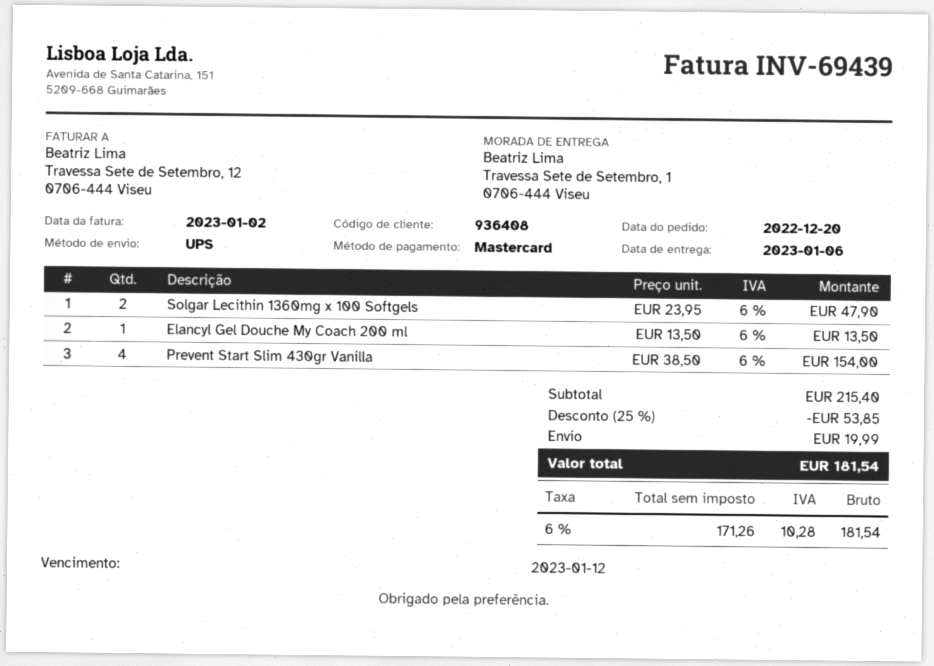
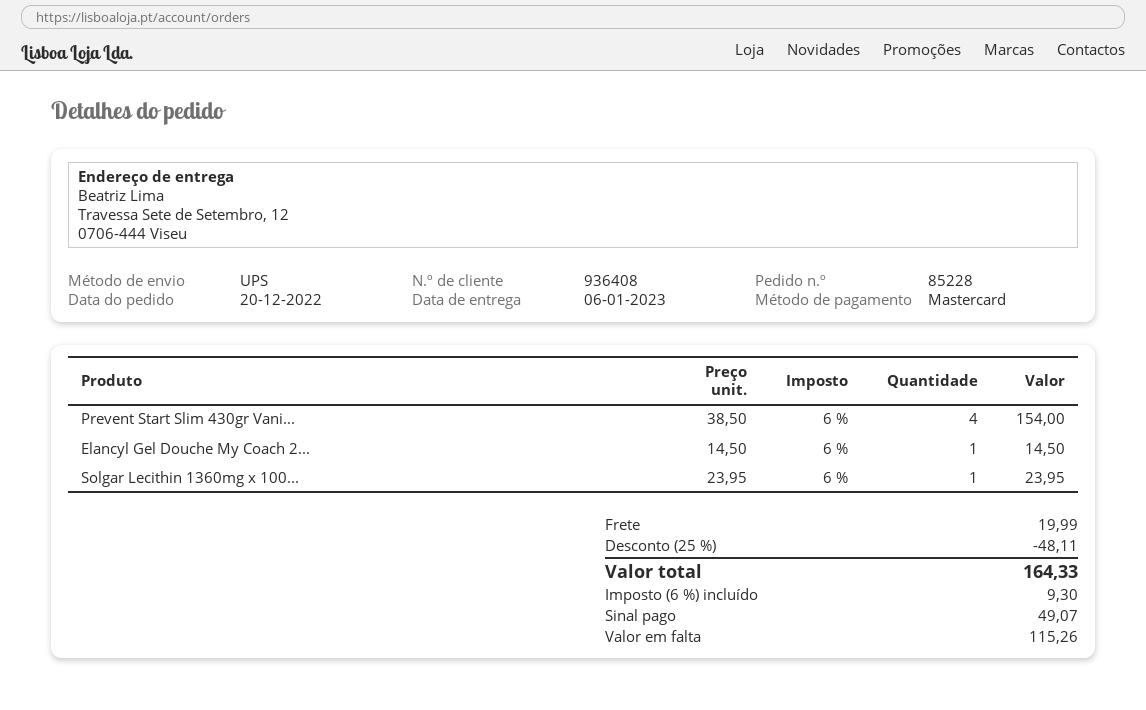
ship to: Travessa Sete de Setembro, 1, 0706-444 Viseu -> Travessa Sete de Setembro, 12, 0706-444 Viseu
Solgar Lecithin 1360mg x 100 Softgels: 2 x 23.95 = 47.90 -> 1 x 23.95 = 23.95
Elancyl Gel Douche My Coach 200 ml: 1 x 13.50 = 13.50 -> 1 x 14.50 = 14.50
discount: 25% = 53.85 -> 25% = 48.11
tax: 6% = 10.28 -> 6% = 9.30
total: 181.54 -> 164.33

